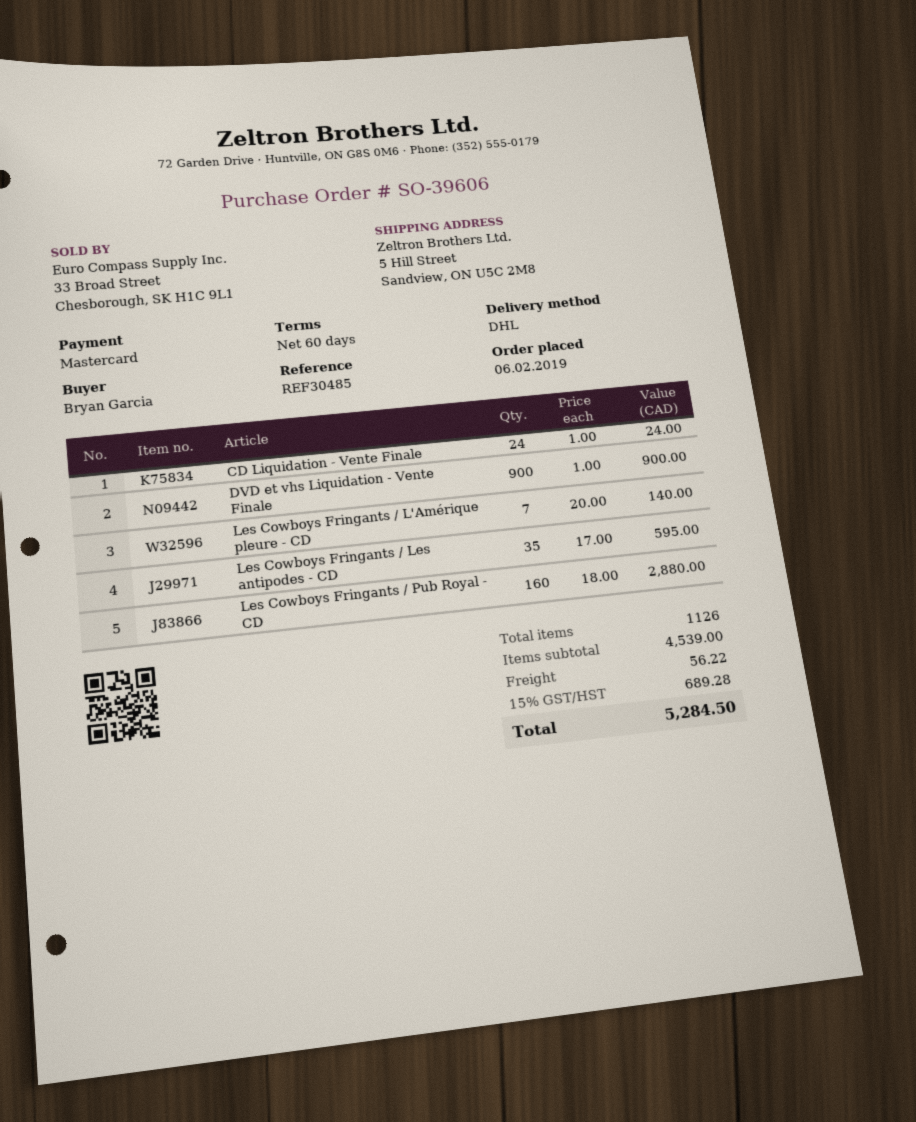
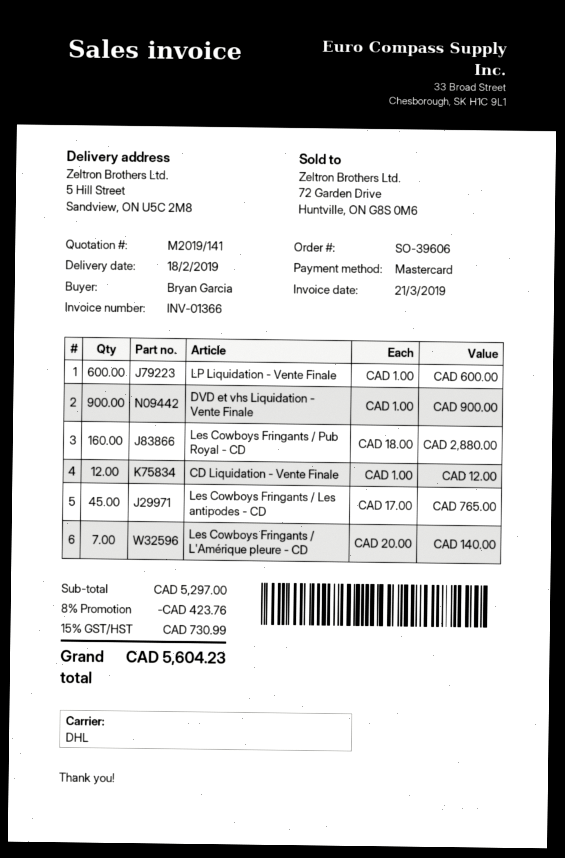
CD Liquidation - Vente Finale: 24 x 1.00 = 24.00 -> 12 x 1.00 = 12.00
Les Cowboys Fringants / Les antipodes - CD: 35 x 17.00 = 595.00 -> 45 x 17.00 = 765.00
LP Liquidation - Vente Finale: none -> 600 x 1.00 = 600.00
subtotal: 4539.00 -> 5297.00
discount: none -> 8% = 423.76
shipping: 56.22 -> none
tax: 15% = 689.28 -> 15% = 730.99
total: 5284.50 -> 5604.23

